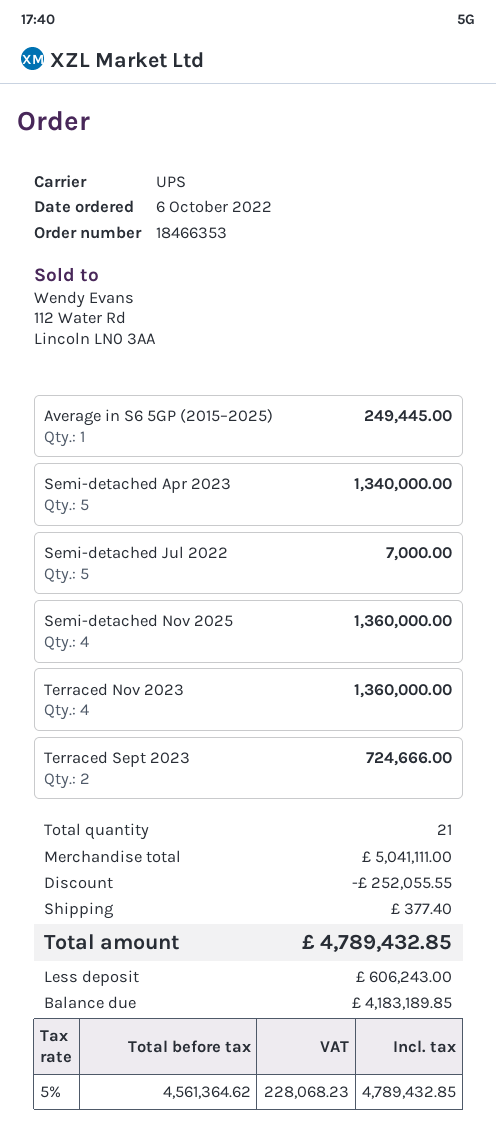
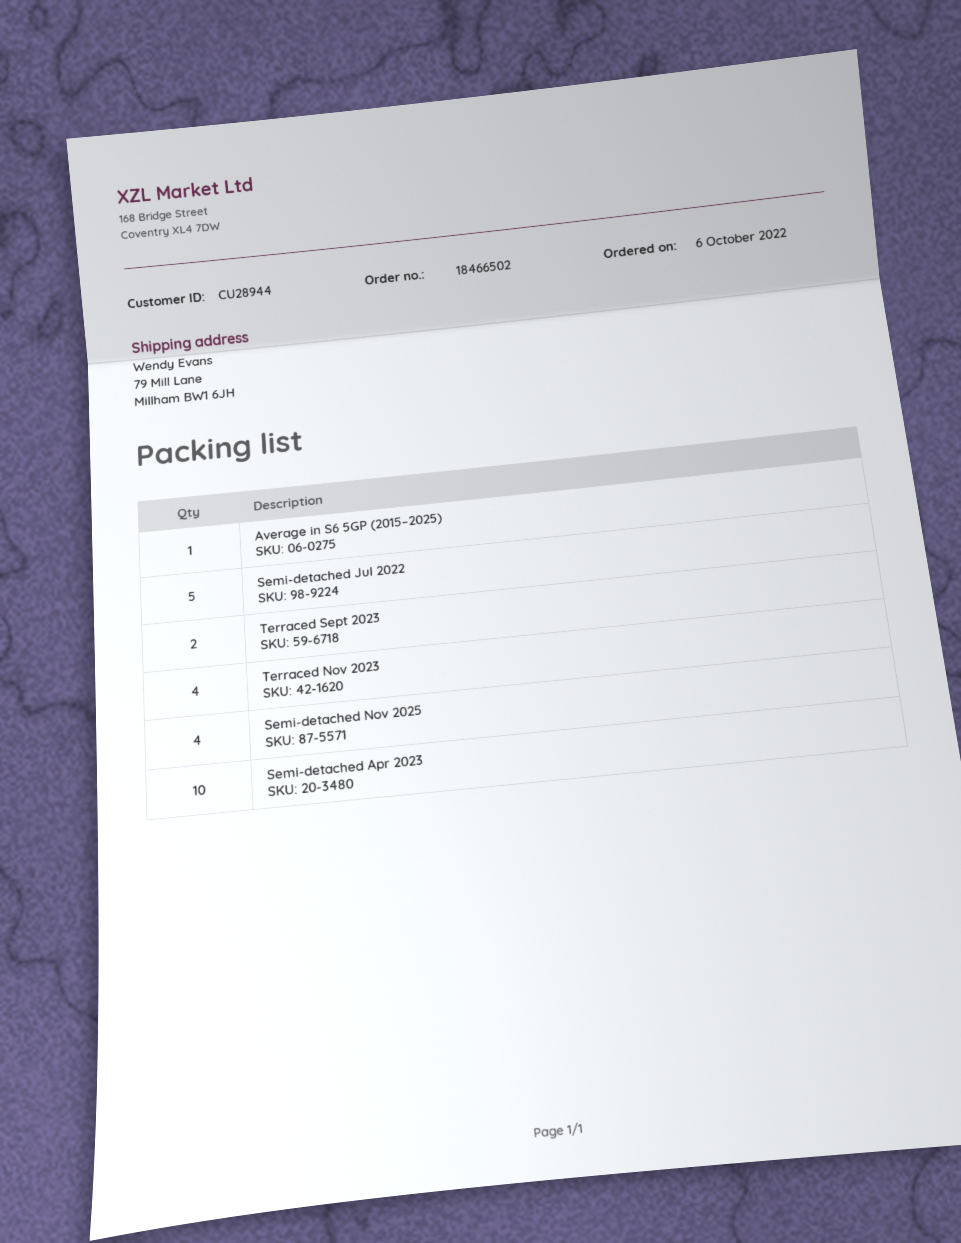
order number: 18466353 -> 18466502
Semi-detached Apr 2023: 5 -> 10

